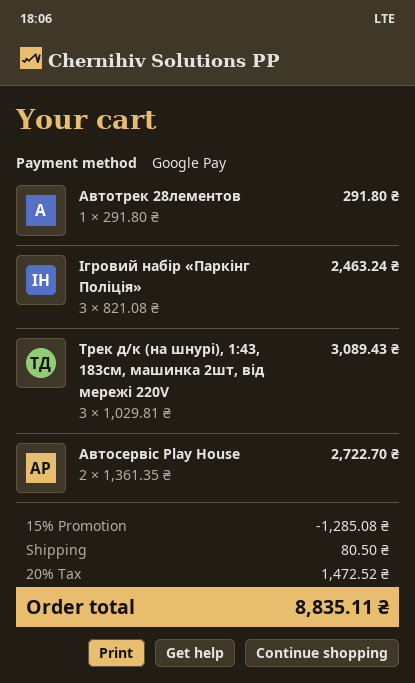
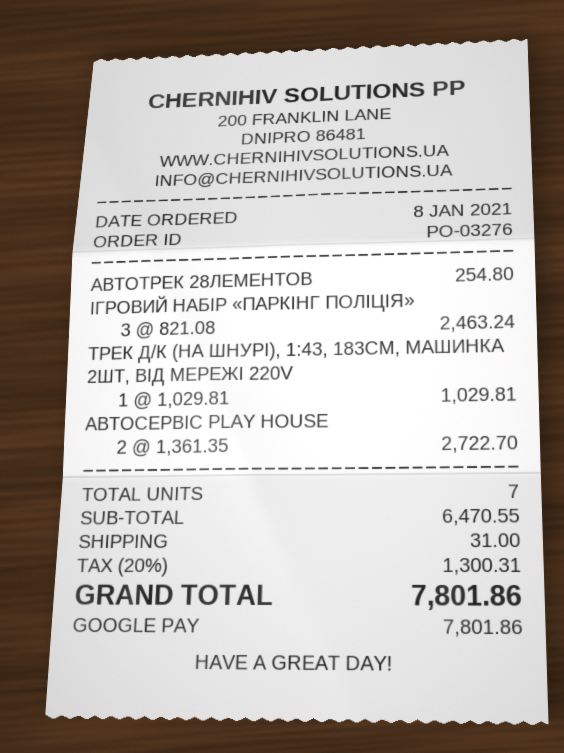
Автотрек 28лементов: 1 x 291.80 = 291.80 -> 1 x 254.80 = 254.80
Трек д/к (на шнурі), 1:43, 183см, машинка 2шт, від мережі 220V: 3 x 1029.81 = 3089.43 -> 1 x 1029.81 = 1029.81
discount: 15% = 1285.08 -> none
shipping: 80.50 -> 31.00
tax: 20% = 1472.52 -> 20% = 1300.31
total: 8835.11 -> 7801.86

